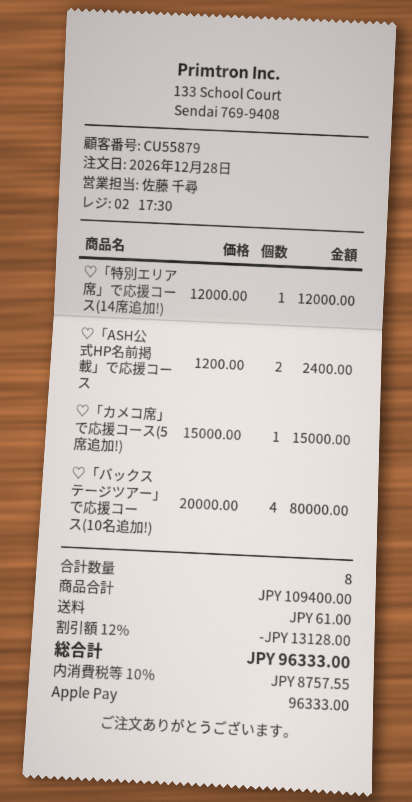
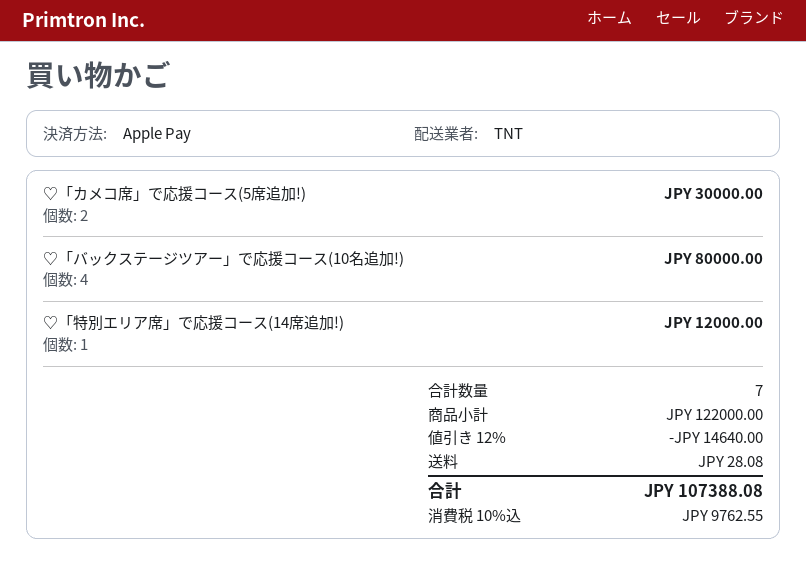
♡「ASH公式HP名前掲載」で応援コース: 2 for 2400.00 -> none
♡「カメコ席」で応援コース(5席追加!): 1 for 15000.00 -> 2 for 30000.00
total quantity: 8 -> 7
subtotal: 109400.00 -> 122000.00
discount: 12% = 13128.00 -> 12% = 14640.00
shipping: 61.00 -> 28.08
tax: 10% = 8757.55 -> 10% = 9762.55
total: 96333.00 -> 107388.08

